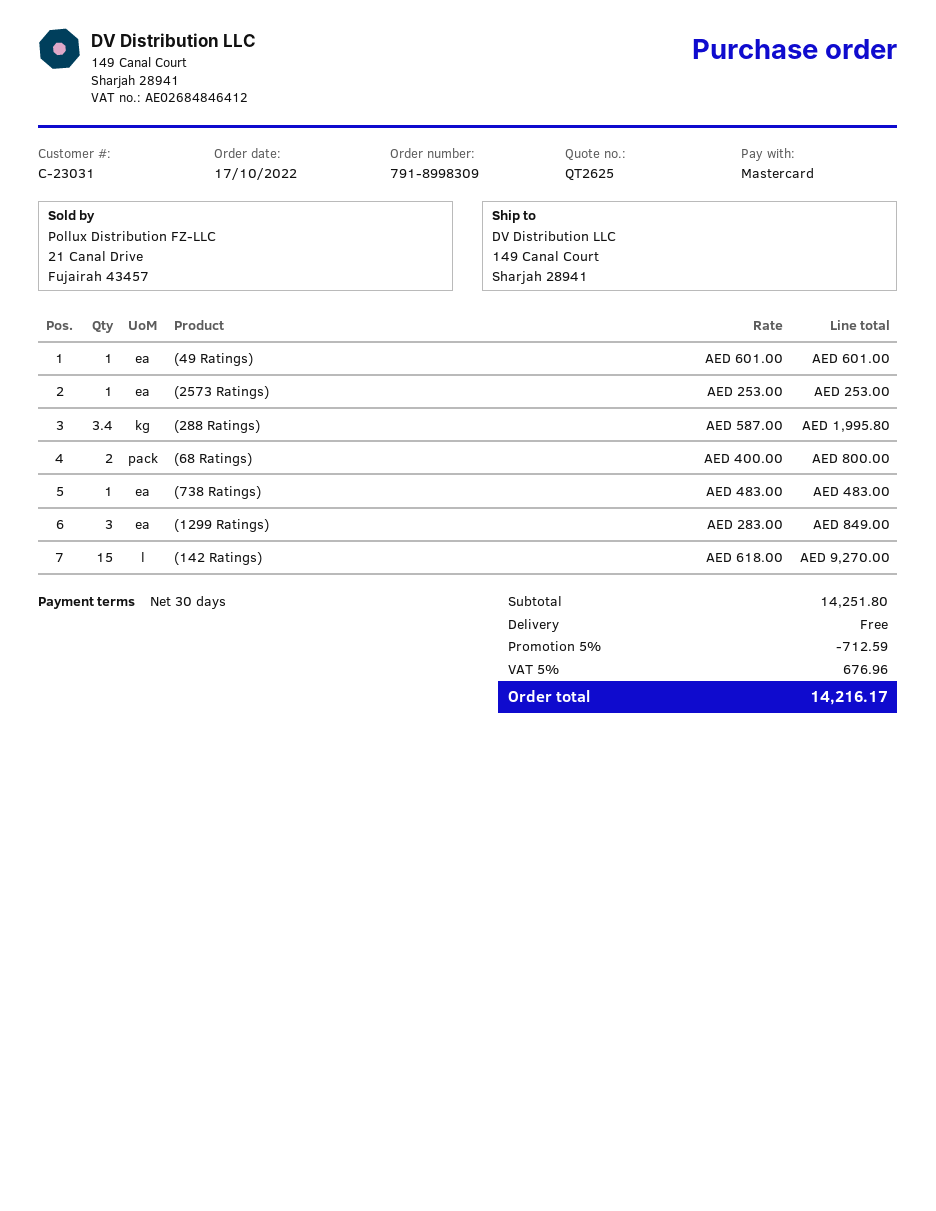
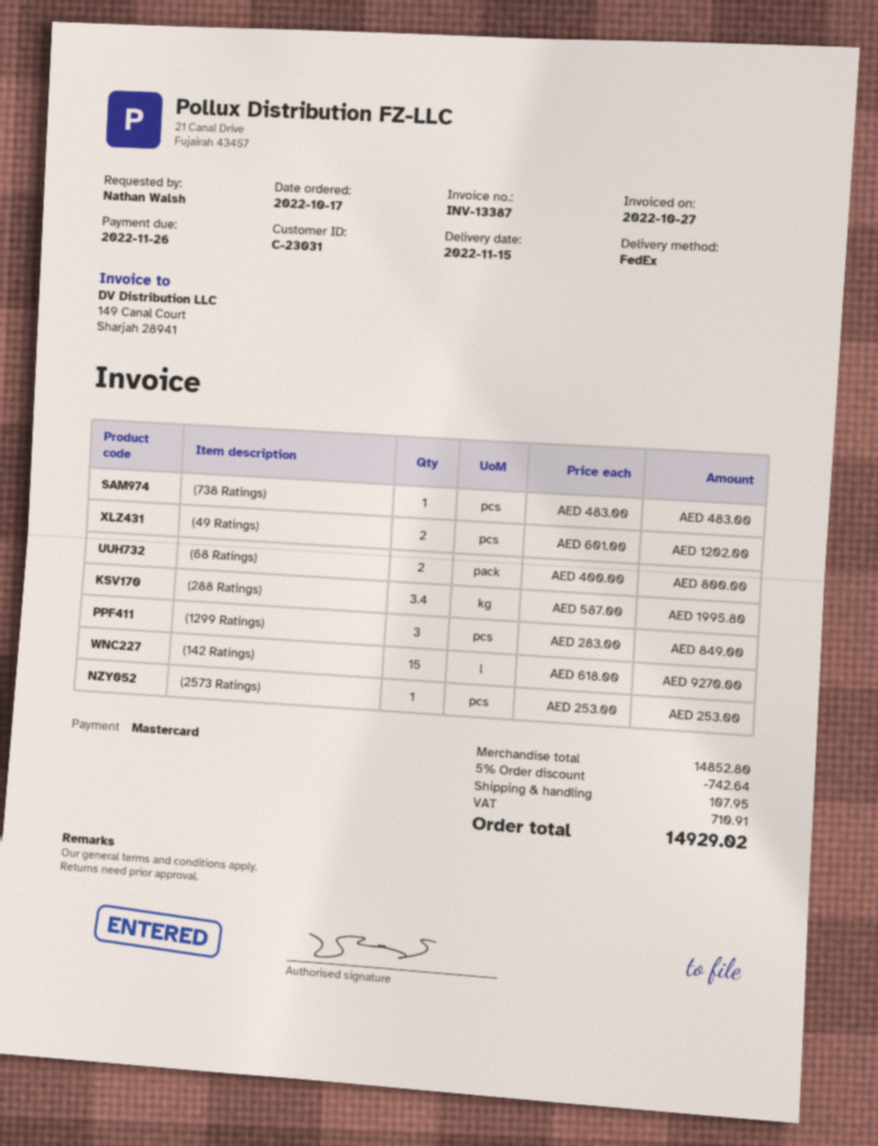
(49 Ratings): 1 x 601.00 = 601.00 -> 2 x 601.00 = 1202.00
subtotal: 14251.80 -> 14852.80
discount: 5% = 712.59 -> 5% = 742.64
shipping: 0.00 -> 107.95
tax: 676.96 -> 710.91
total: 14216.17 -> 14929.02

